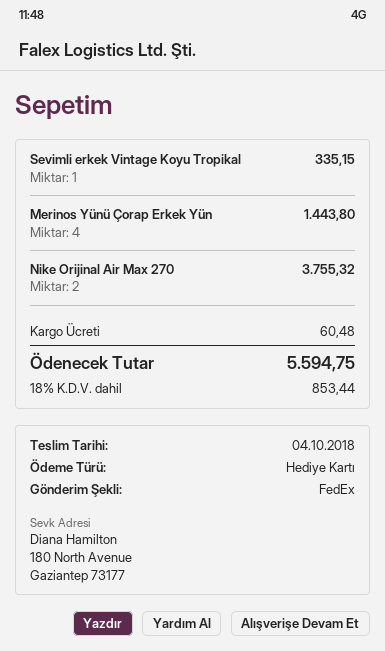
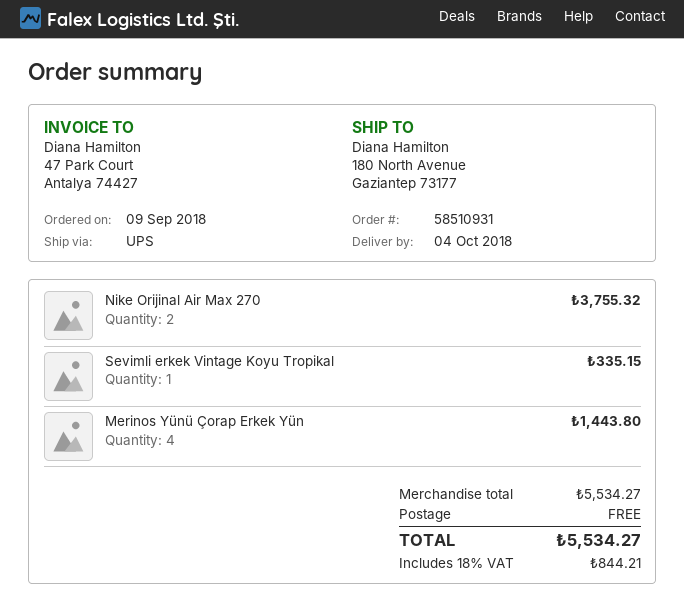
shipping method: FedEx -> UPS
shipping: 60.48 -> 0.00
tax: 18% = 853.44 -> 18% = 844.21
total: 5594.75 -> 5534.27

